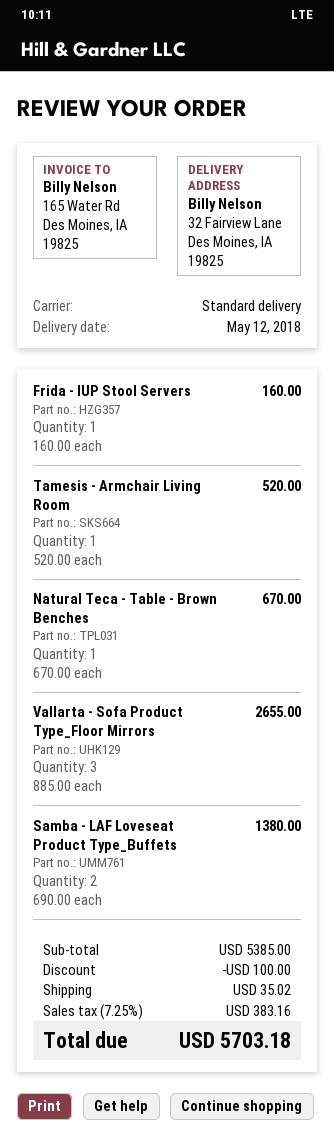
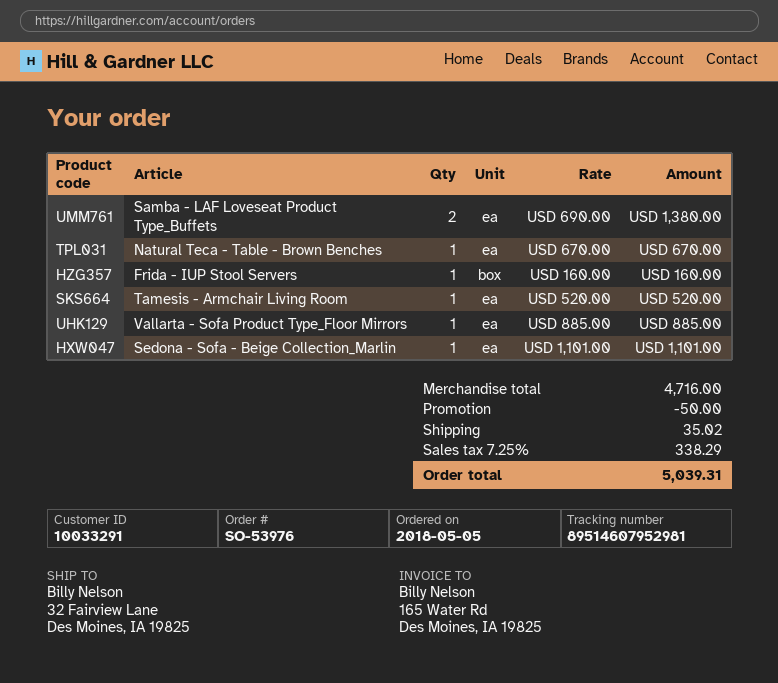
Vallarta - Sofa Product Type_Floor Mirrors: 3 x 885.00 = 2655.00 -> 1 x 885.00 = 885.00
Sedona - Sofa - Beige Collection_Marlin: none -> 1 x 1101.00 = 1101.00
subtotal: 5385.00 -> 4716.00
discount: 100.00 -> 50.00
tax: 7.25% = 383.16 -> 7.25% = 338.29
total: 5703.18 -> 5039.31

